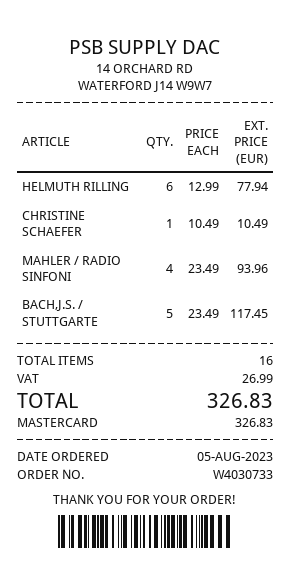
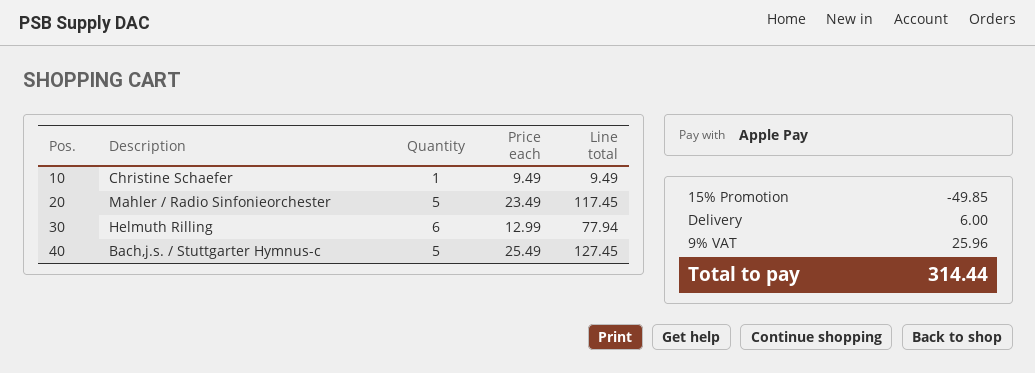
payment method: Mastercard -> Apple Pay
CHRISTINE SCHAEFER: 1 x 10.49 = 10.49 -> 1 x 9.49 = 9.49
MAHLER / RADIO SINFONI: 4 x 23.49 = 93.96 -> 5 x 23.49 = 117.45
BACH,J.S. / STUTTGARTE: 5 x 23.49 = 117.45 -> 5 x 25.49 = 127.45
discount: none -> 15% = 49.85
shipping: none -> 6.00
tax: 26.99 -> 25.96
total: 326.83 -> 314.44

